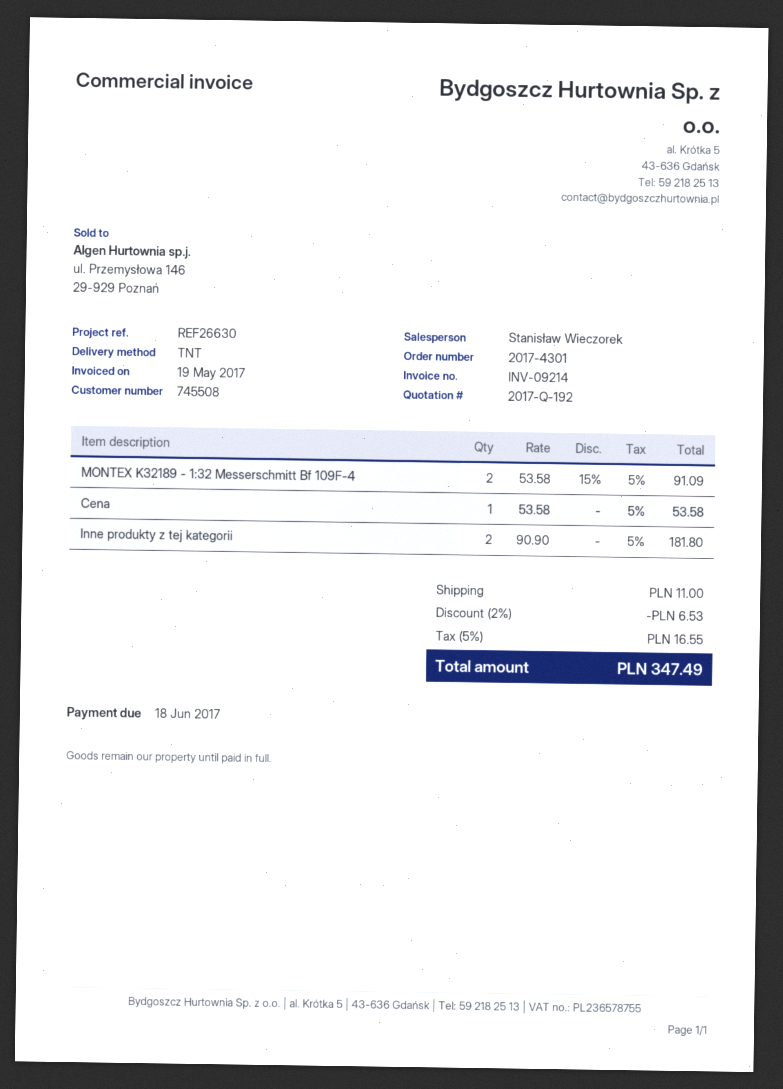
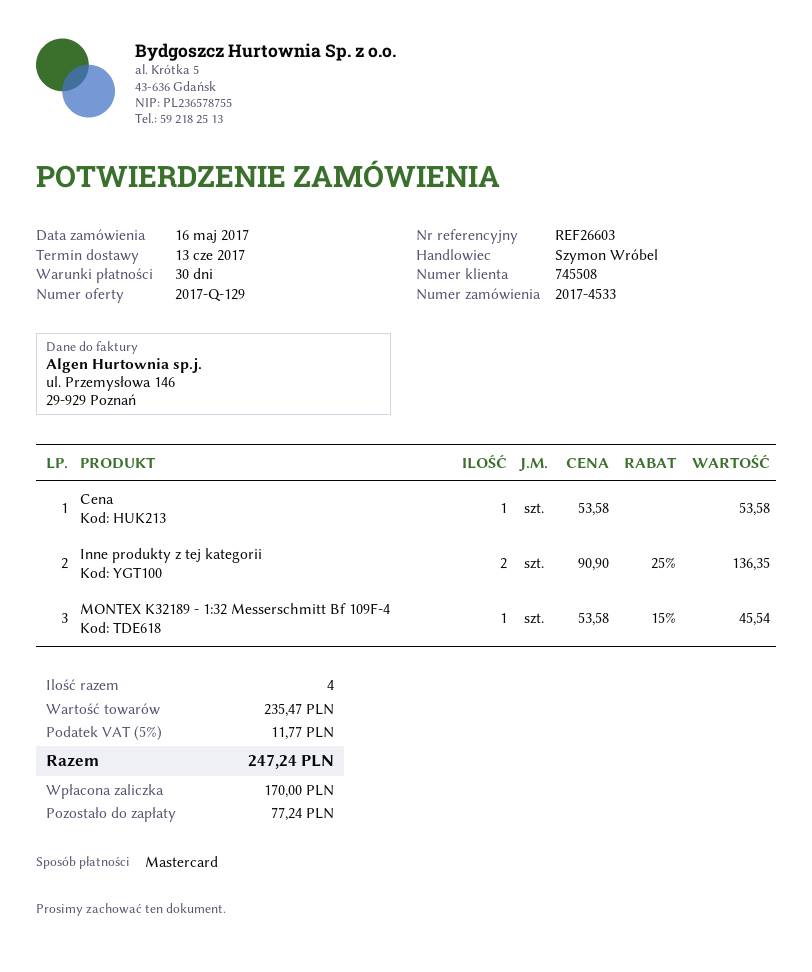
quote number: 2017-Q-192 -> 2017-Q-129
order number: 2017-4301 -> 2017-4533
reference: REF26630 -> REF26603
sales rep: Stanisław Wieczorek -> Szymon Wróbel
MONTEX K32189 - 1:32 Messerschmitt Bf 109F-4: 2 x 53.58 - 15% = 91.09 -> 1 x 53.58 - 15% = 45.54
Inne produkty z tej kategorii: 2 x 90.90 = 181.80 -> 2 x 90.90 - 25% = 136.35
discount: 2% = 6.53 -> none
shipping: 11.00 -> none
tax: 5% = 16.55 -> 5% = 11.77
total: 347.49 -> 247.24

